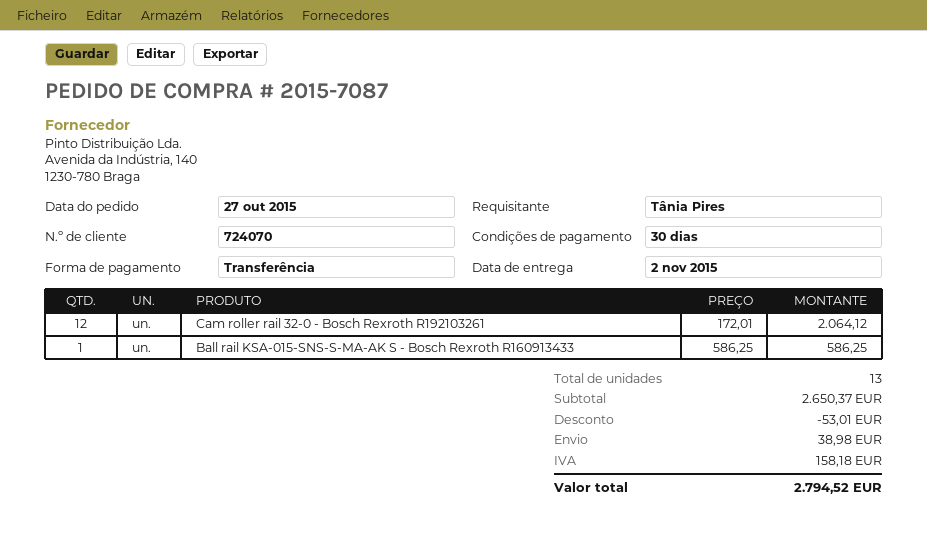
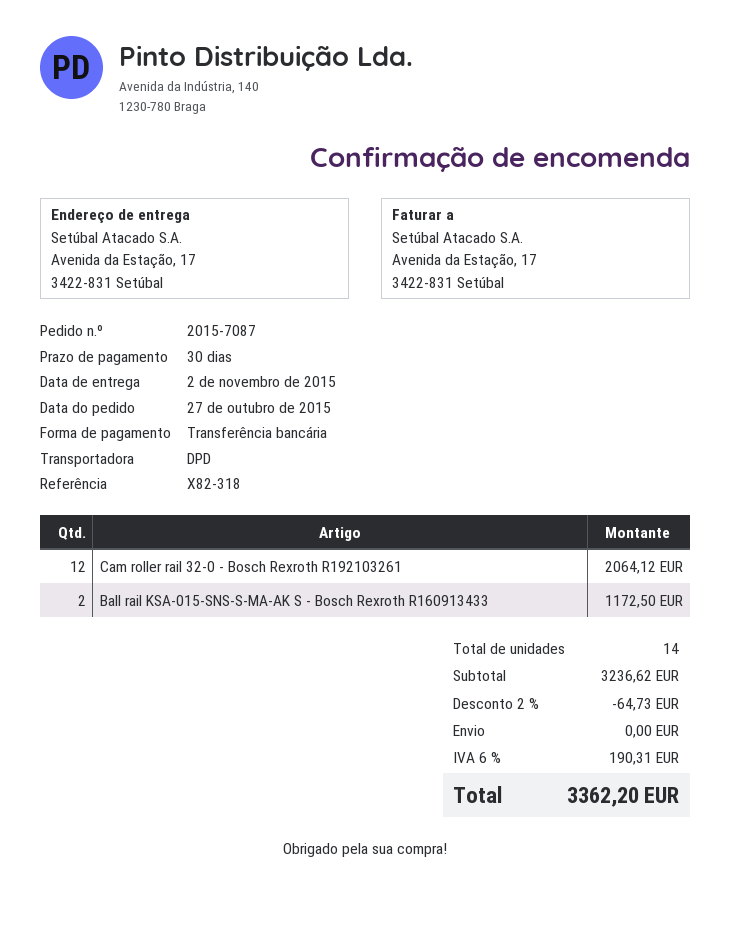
Ball rail KSA-015-SNS-S-MA-AK S - Bosch Rexroth R160913433: 1 for 586.25 -> 2 for 1172.50
total quantity: 13 -> 14
subtotal: 2650.37 -> 3236.62
discount: 53.01 -> 64.73
shipping: 38.98 -> 0.00
tax: 158.18 -> 190.31
total: 2794.52 -> 3362.20

